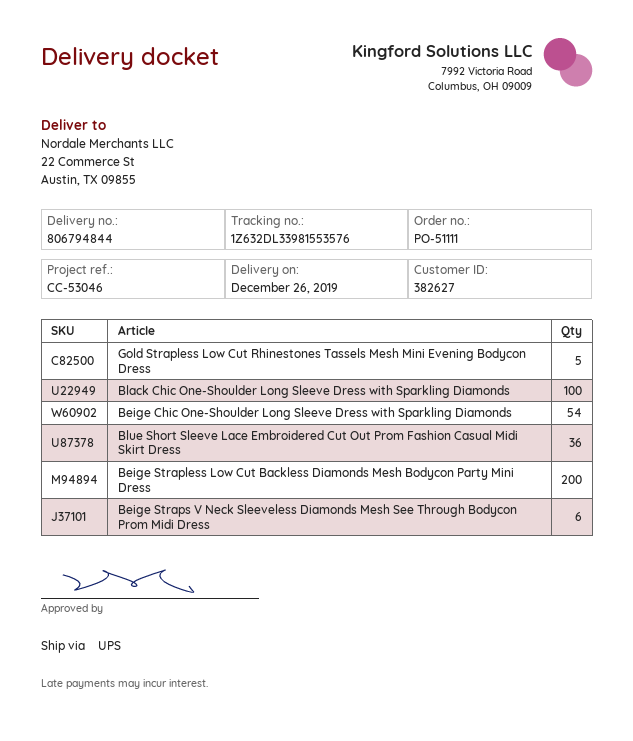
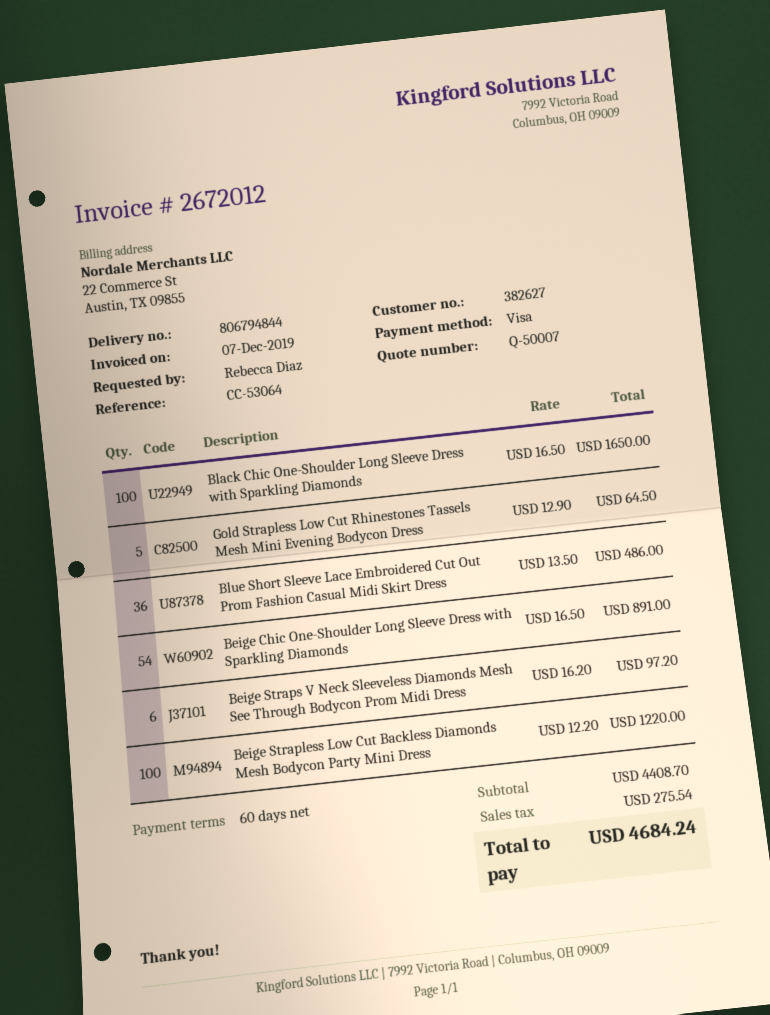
reference: CC-53046 -> CC-53064
Beige Strapless Low Cut Backless Diamonds Mesh Bodycon Party Mini Dress: 200 -> 100

